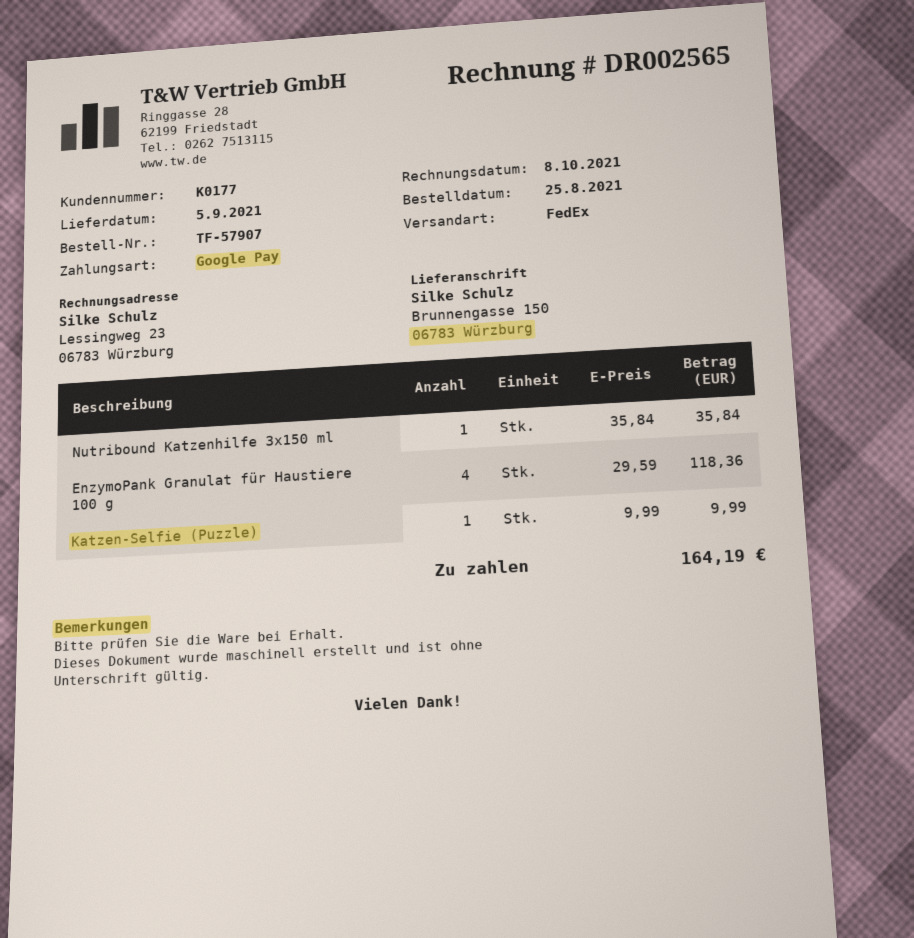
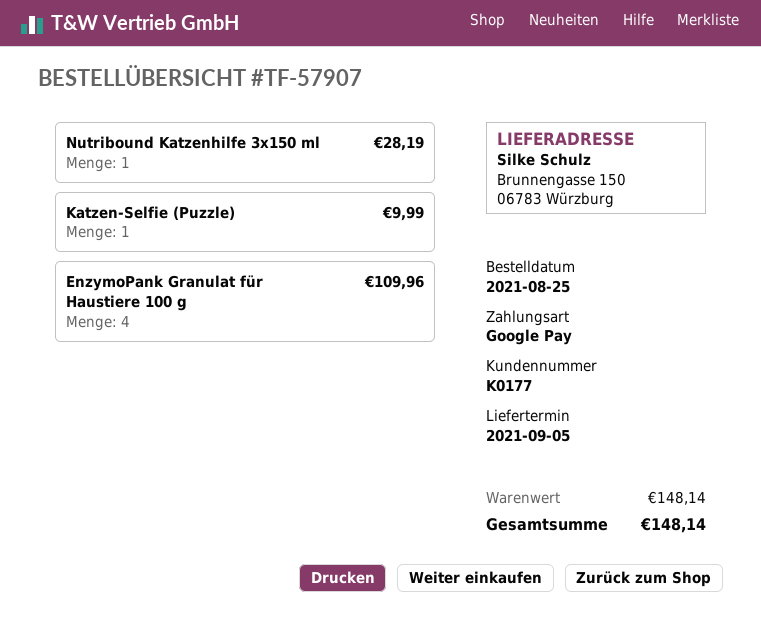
Nutribound Katzenhilfe 3x150 ml: 1 for 35.84 -> 1 for 28.19
EnzymoPank Granulat für Haustiere 100 g: 4 for 118.36 -> 4 for 109.96
total: 164.19 -> 148.14

